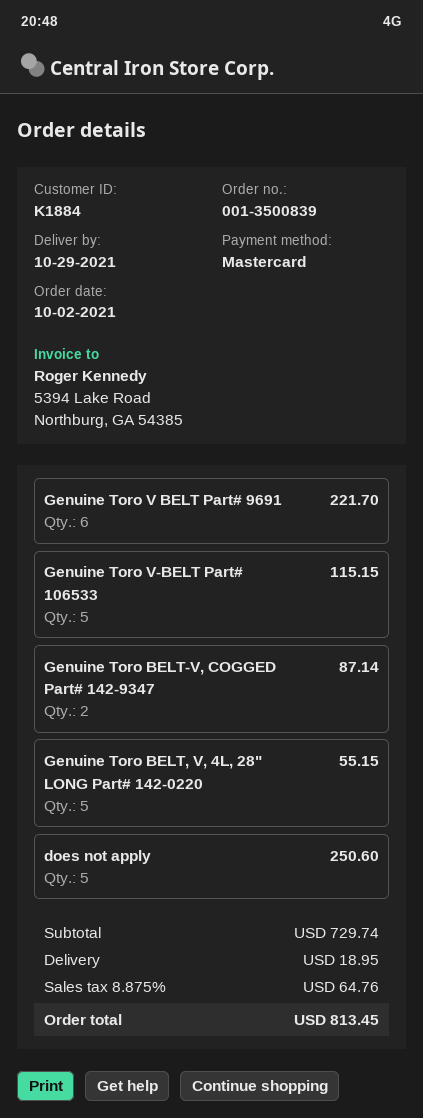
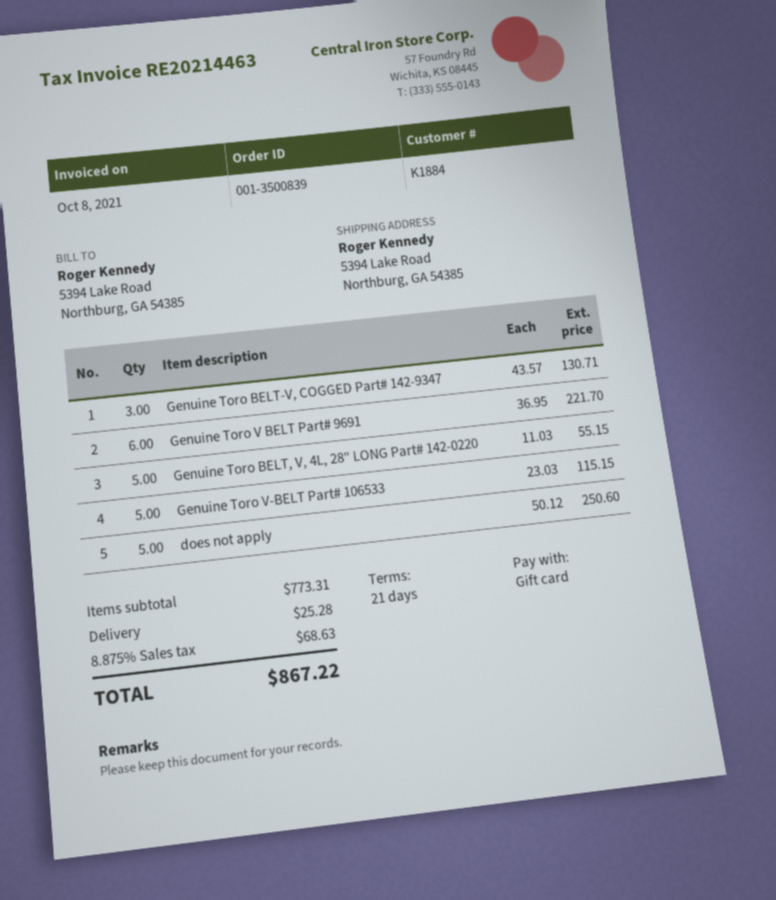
payment method: Mastercard -> gift card
Genuine Toro BELT-V, COGGED Part# 142-9347: 2 for 87.14 -> 3 for 130.71
subtotal: 729.74 -> 773.31
shipping: 18.95 -> 25.28
tax: 8.875% = 64.76 -> 8.875% = 68.63
total: 813.45 -> 867.22

